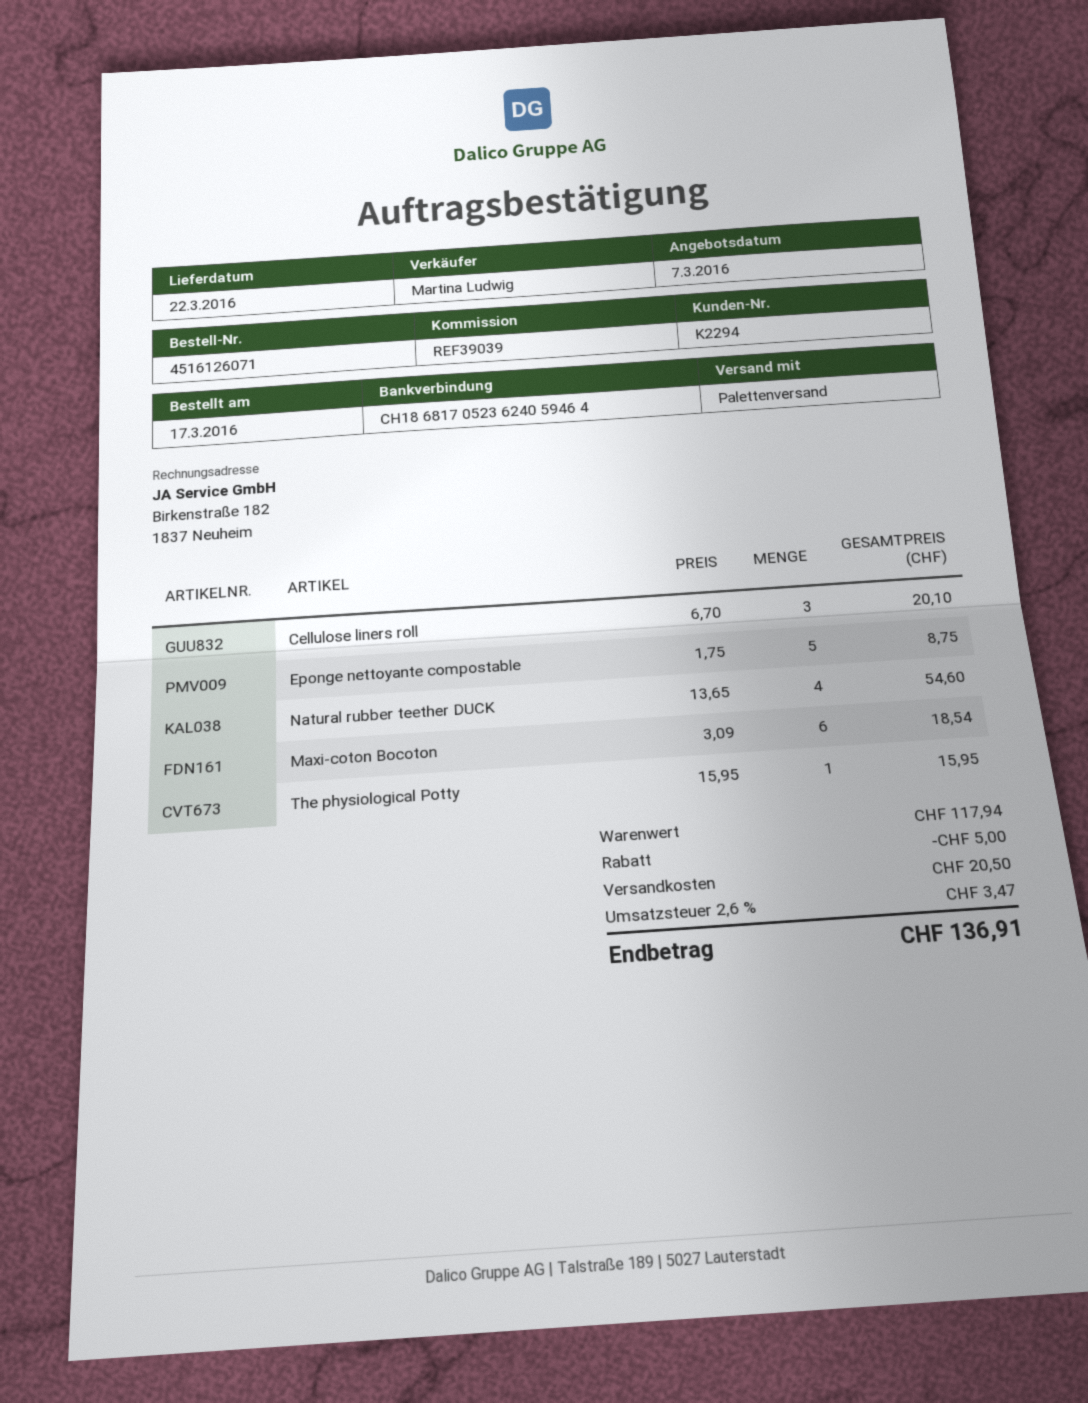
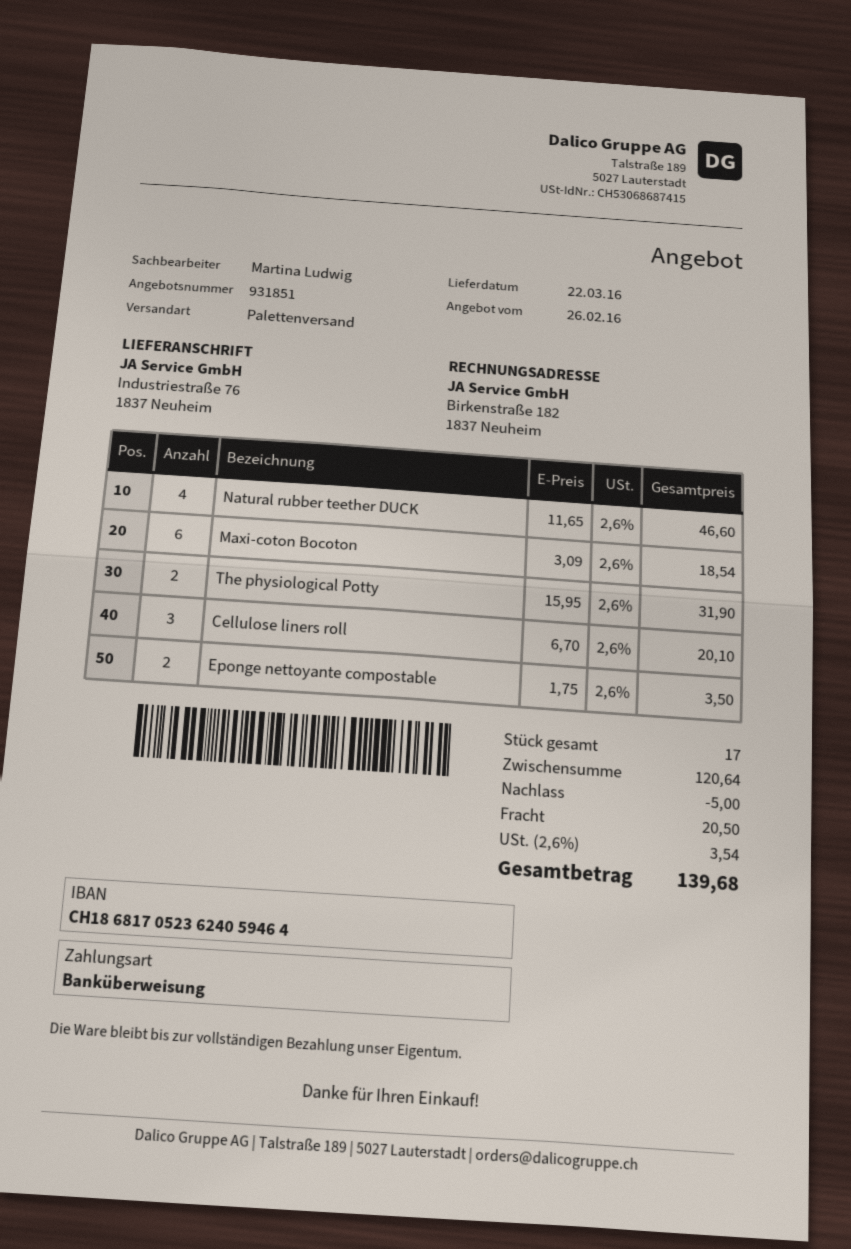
quote date: 2016-03-07 -> 2016-02-26
Eponge nettoyante compostable: 5 x 1.75 = 8.75 -> 2 x 1.75 = 3.50
Natural rubber teether DUCK: 4 x 13.65 = 54.60 -> 4 x 11.65 = 46.60
The physiological Potty: 1 x 15.95 = 15.95 -> 2 x 15.95 = 31.90
subtotal: 117.94 -> 120.64
tax: 2.6% = 3.47 -> 2.6% = 3.54
total: 136.91 -> 139.68

